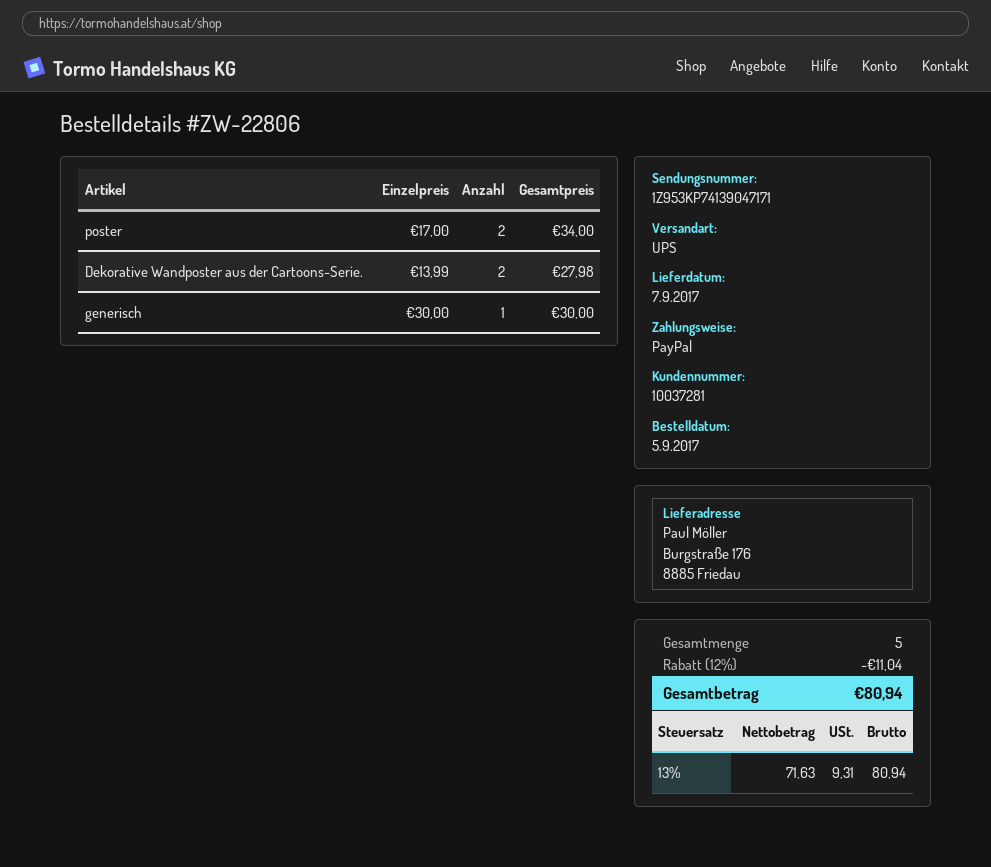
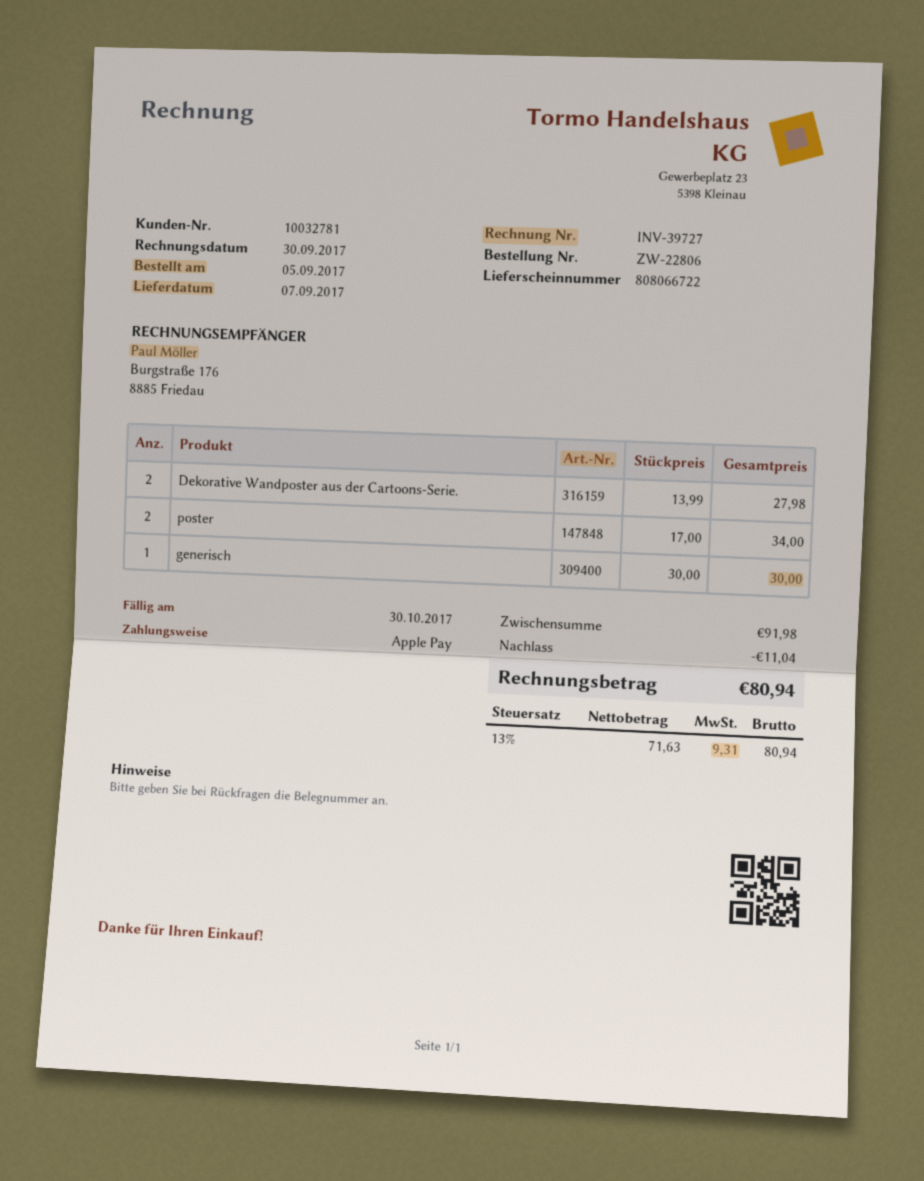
customer number: 10037281 -> 10032781
payment method: PayPal -> Apple Pay

